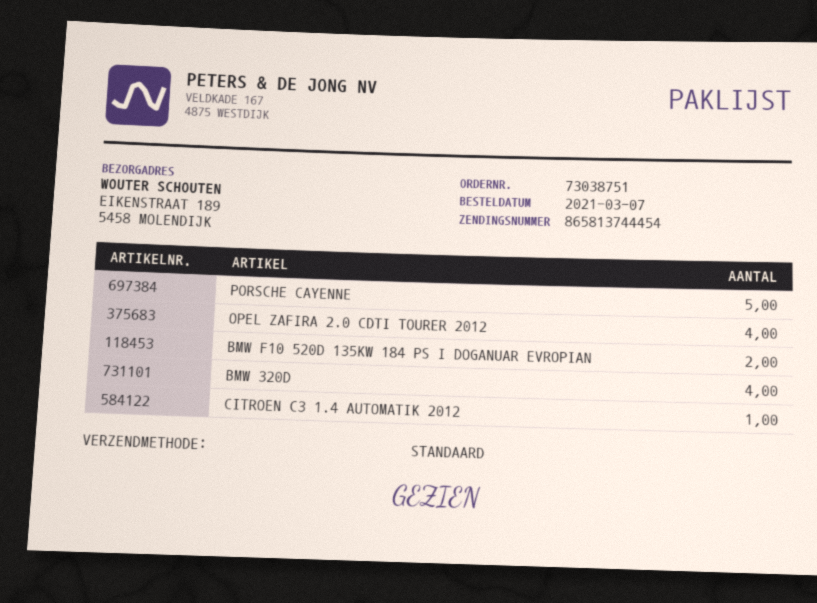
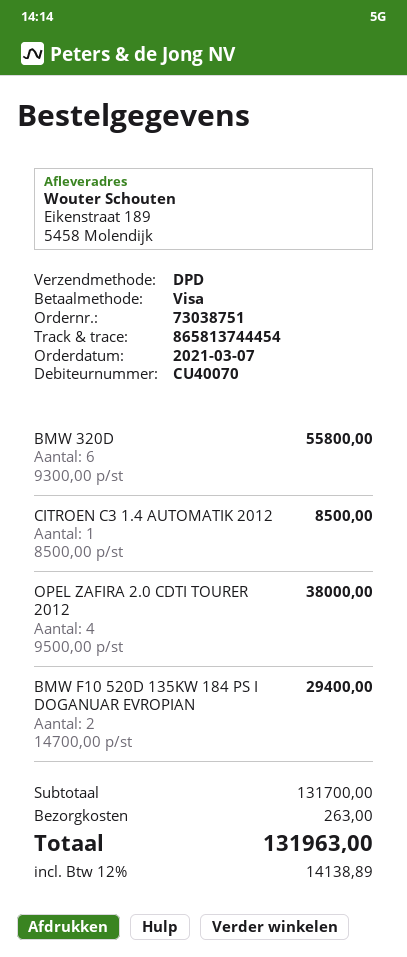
shipping method: standard -> DPD
PORSCHE CAYENNE: 5 -> none
BMW 320D: 4 -> 6

